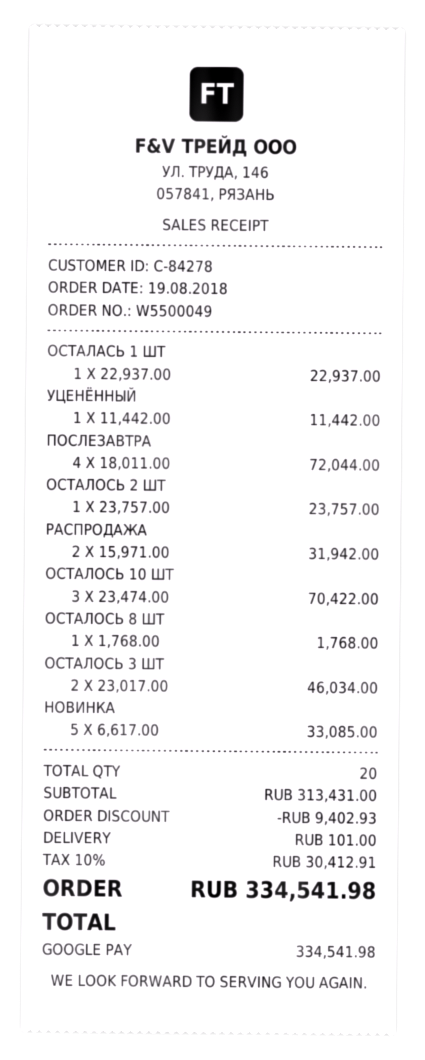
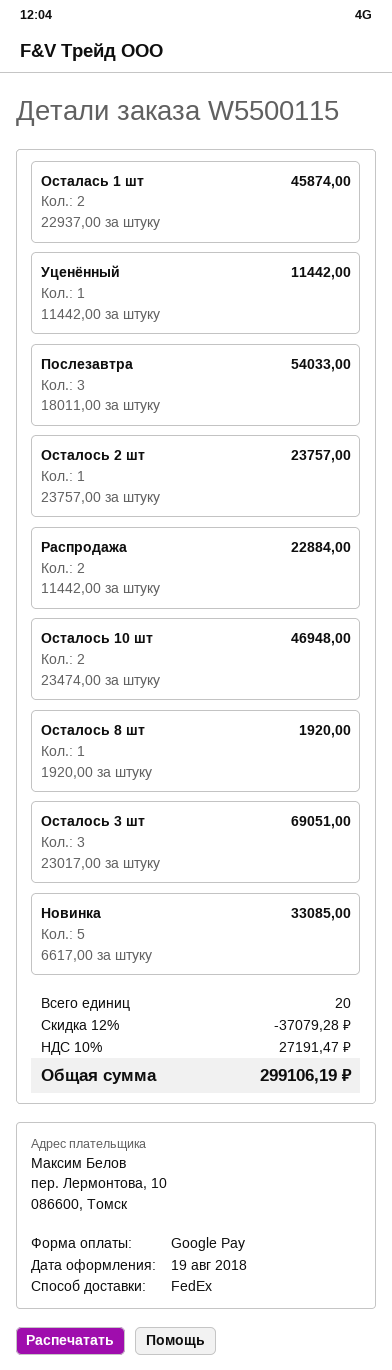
order number: W5500049 -> W5500115
ОСТАЛАСЬ 1 ШТ: 1 x 22937.00 = 22937.00 -> 2 x 22937.00 = 45874.00
ПОСЛЕЗАВТРА: 4 x 18011.00 = 72044.00 -> 3 x 18011.00 = 54033.00
РАСПРОДАЖА: 2 x 15971.00 = 31942.00 -> 2 x 11442.00 = 22884.00
ОСТАЛОСЬ 10 ШТ: 3 x 23474.00 = 70422.00 -> 2 x 23474.00 = 46948.00
ОСТАЛОСЬ 8 ШТ: 1 x 1768.00 = 1768.00 -> 1 x 1920.00 = 1920.00
ОСТАЛОСЬ 3 ШТ: 2 x 23017.00 = 46034.00 -> 3 x 23017.00 = 69051.00
discount: 9402.93 -> 37079.28
shipping: 101.00 -> none
tax: 10% = 30412.91 -> 10% = 27191.47
total: 334541.98 -> 299106.19

